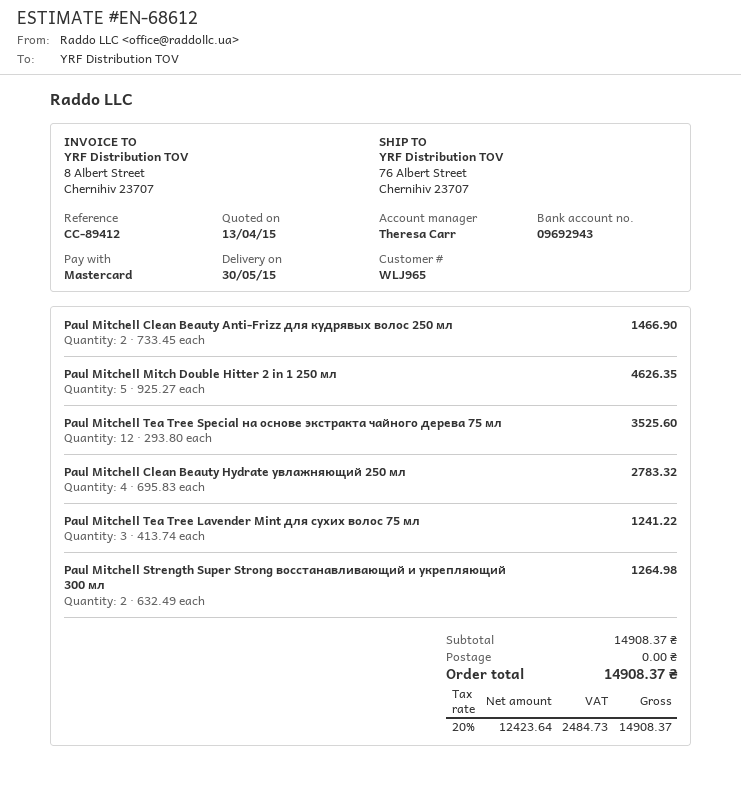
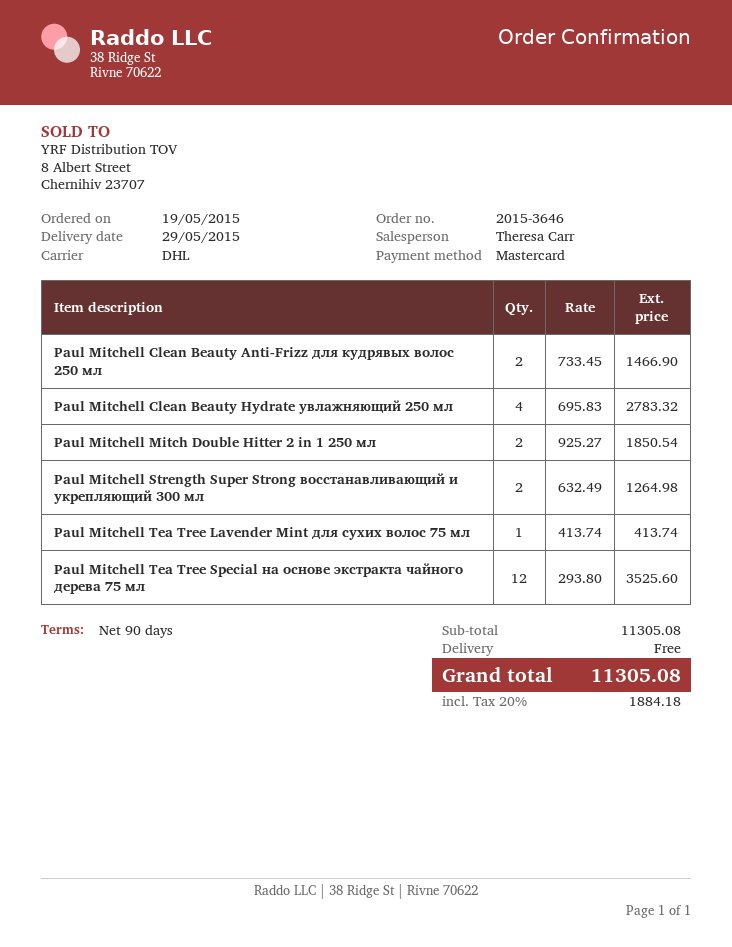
delivery date: 2015-05-30 -> 2015-05-29
Paul Mitchell Mitch Double Hitter 2 in 1 250 мл: 5 x 925.27 = 4626.35 -> 2 x 925.27 = 1850.54
Paul Mitchell Tea Tree Lavender Mint для сухих волос 75 мл: 3 x 413.74 = 1241.22 -> 1 x 413.74 = 413.74
subtotal: 14908.37 -> 11305.08
tax: 20% = 2484.73 -> 20% = 1884.18
total: 14908.37 -> 11305.08

